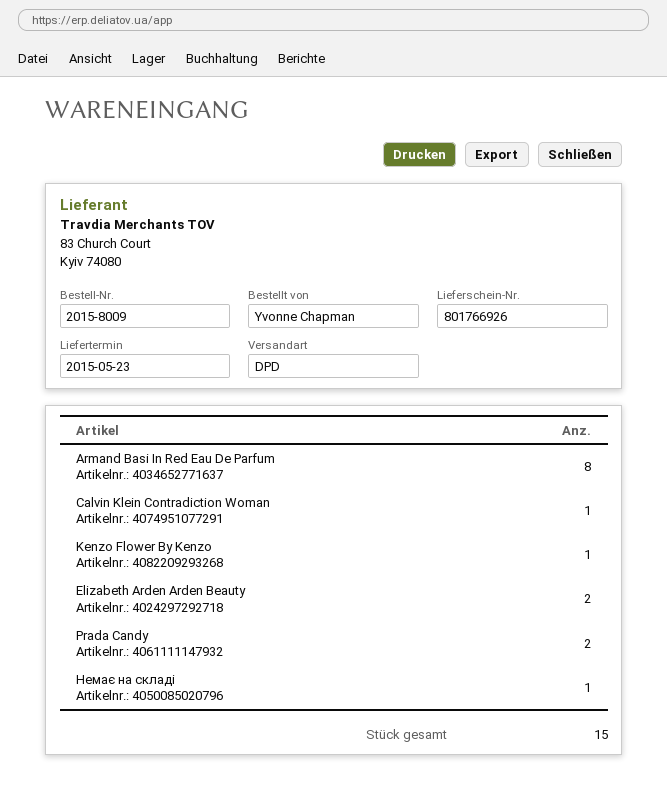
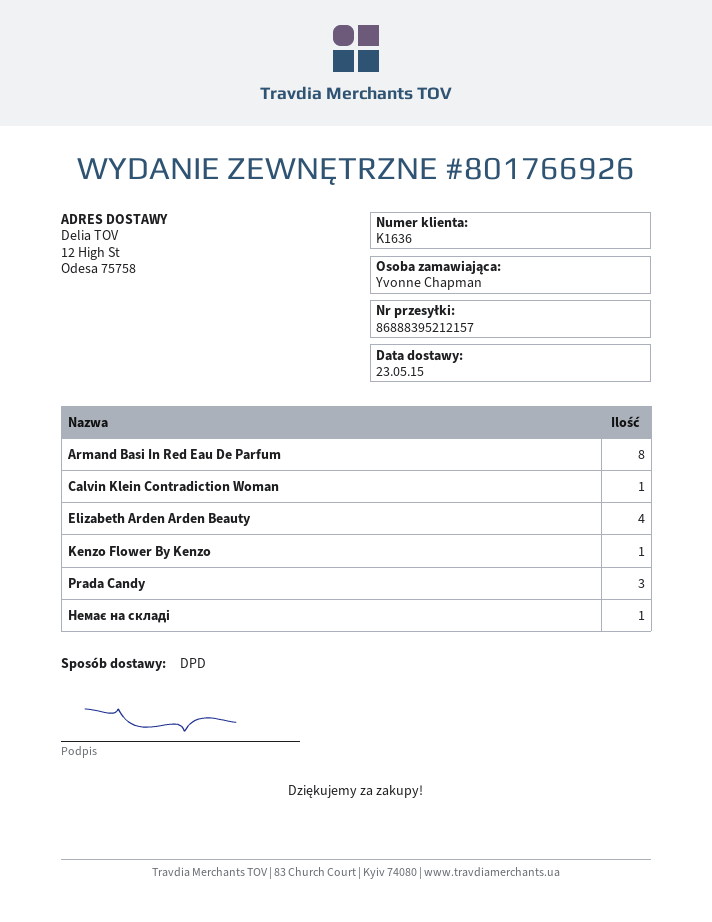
Elizabeth Arden Arden Beauty: 2 -> 4
Prada Candy: 2 -> 3

